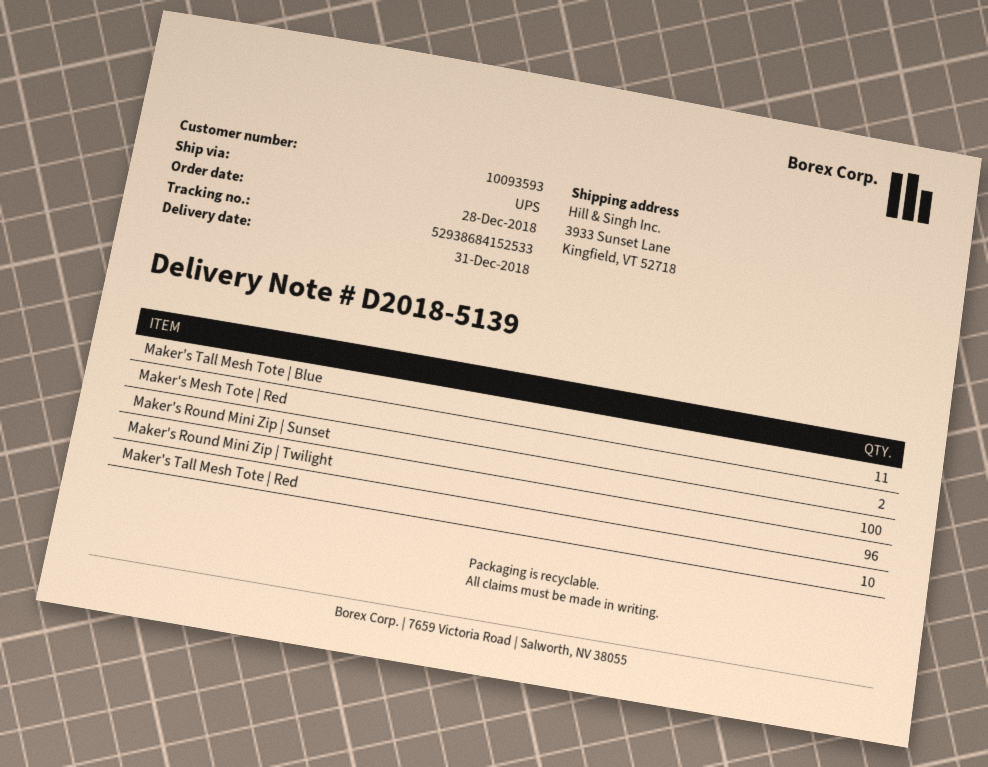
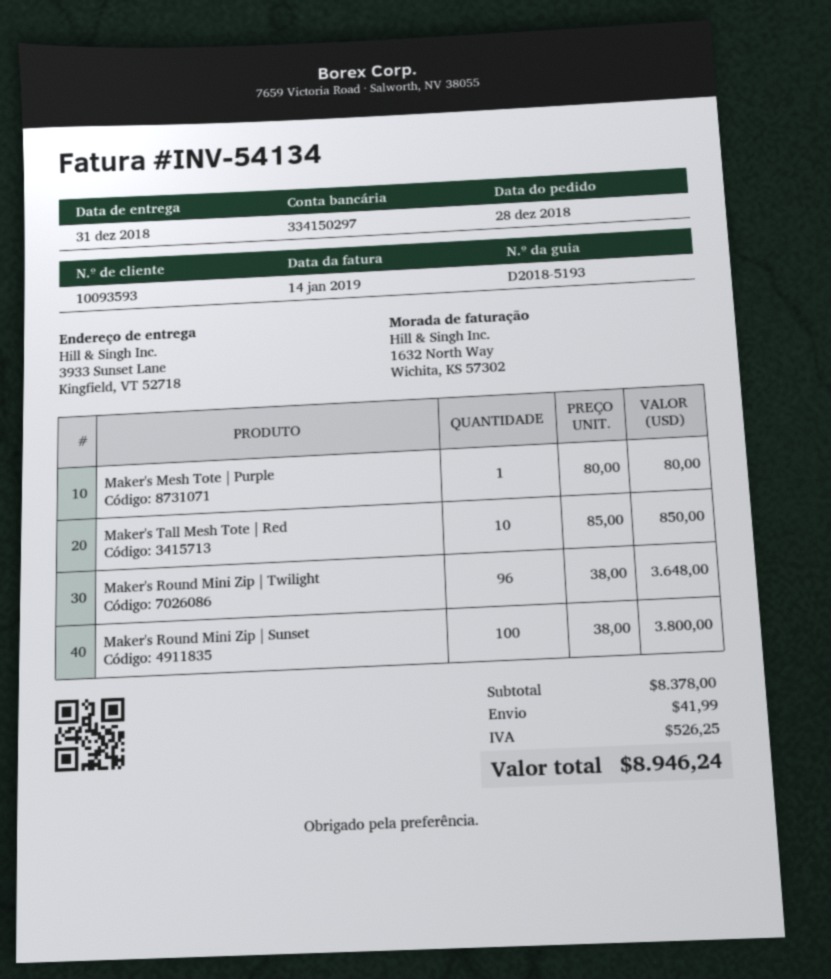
delivery note number: D2018-5139 -> D2018-5193
Maker's Tall Mesh Tote | Blue: 11 -> none
Maker's Mesh Tote | Red: 2 -> none
Maker's Mesh Tote | Purple: none -> 1

